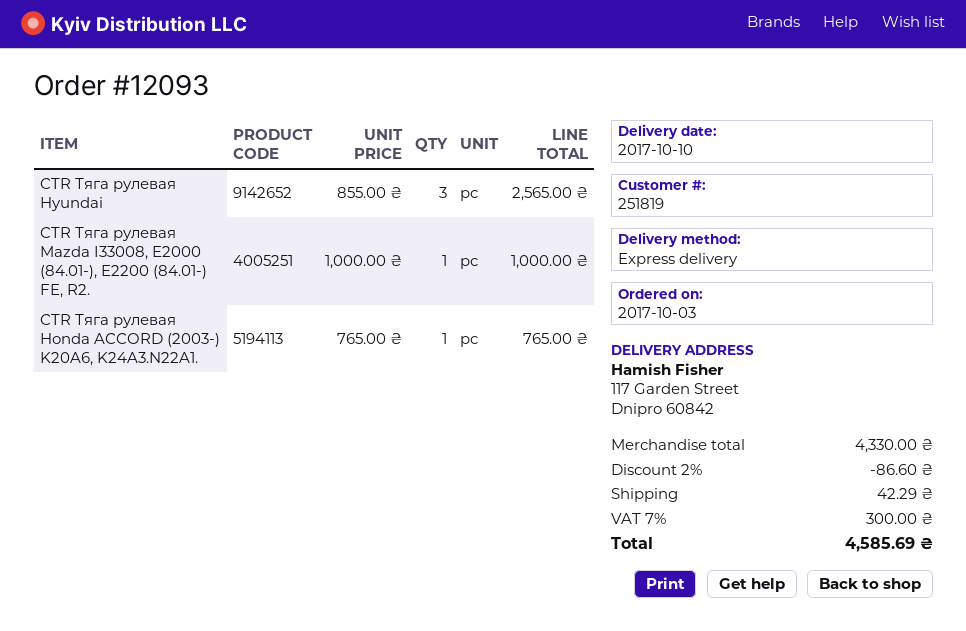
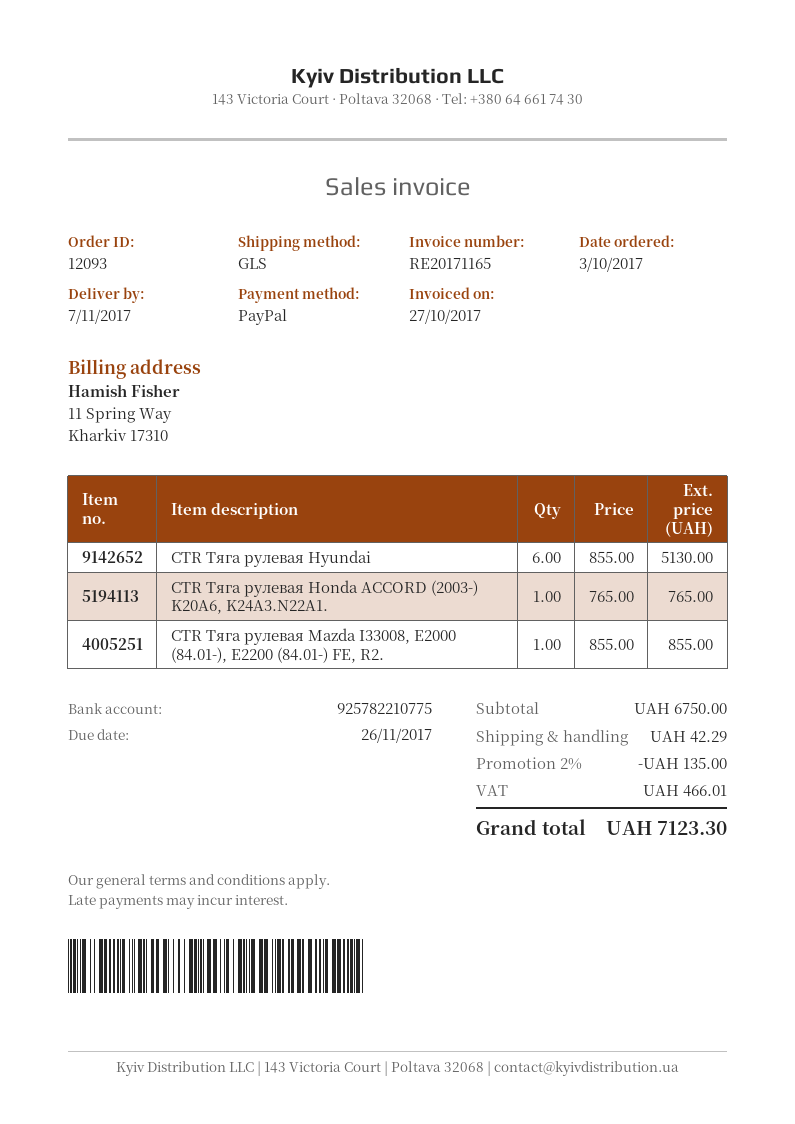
delivery date: 2017-10-10 -> 2017-11-07
shipping method: express -> GLS
CTR Тяга рулевая Hyundai: 3 x 855.00 = 2565.00 -> 6 x 855.00 = 5130.00
CTR Тяга рулевая Mazda I33008, E2000 (84.01-), E2200 (84.01-) FE, R2.: 1 x 1000.00 = 1000.00 -> 1 x 855.00 = 855.00
subtotal: 4330.00 -> 6750.00
discount: 2% = 86.60 -> 2% = 135.00
tax: 300.00 -> 466.01
total: 4585.69 -> 7123.30

